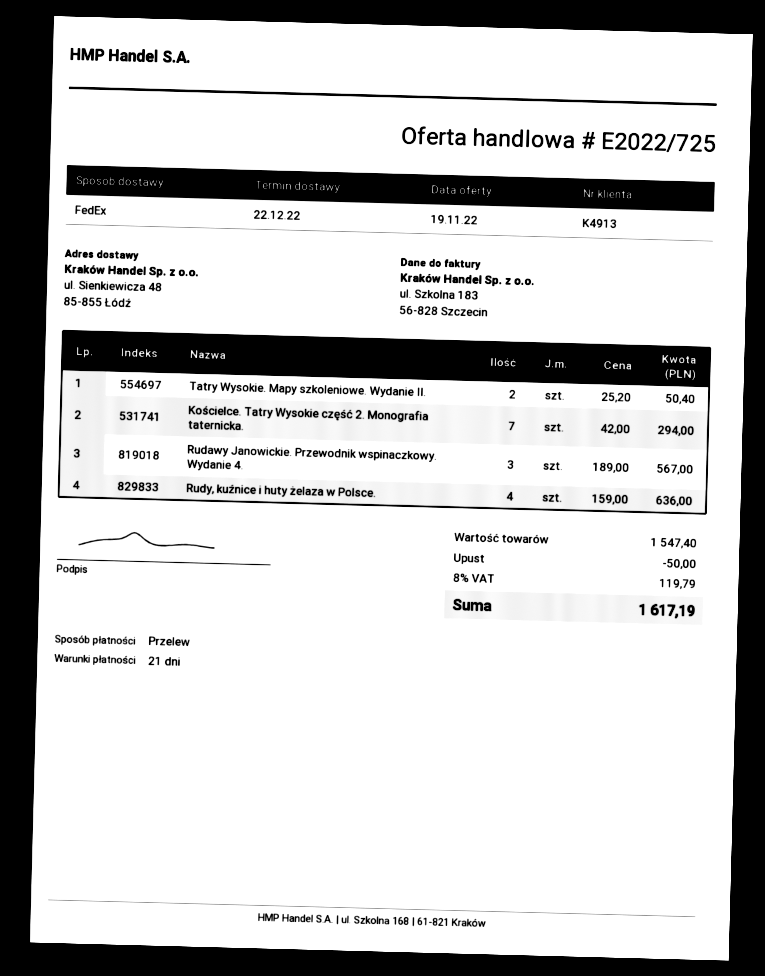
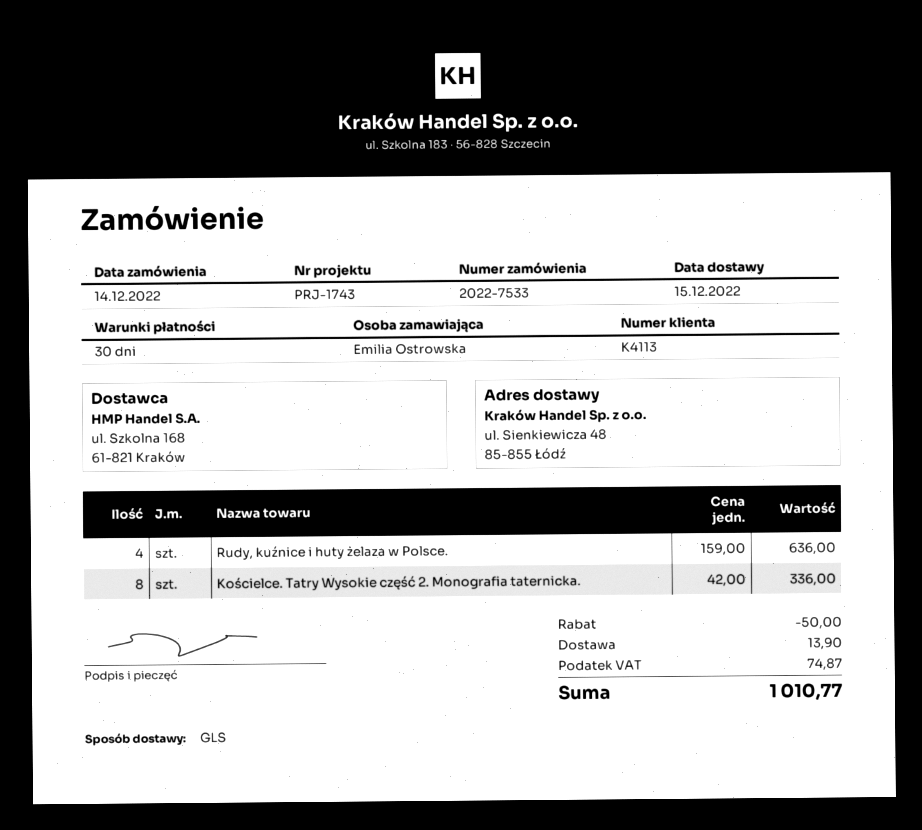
delivery date: 2022-12-22 -> 2022-12-15
payment terms: 21 days -> 30 days
customer number: K4913 -> K4113
shipping method: FedEx -> GLS
Tatry Wysokie. Mapy szkoleniowe. Wydanie II.: 2 x 25.20 = 50.40 -> none
Kościelce. Tatry Wysokie część 2. Monografia taternicka.: 7 x 42.00 = 294.00 -> 8 x 42.00 = 336.00
Rudawy Janowickie. Przewodnik wspinaczkowy. Wydanie 4.: 3 x 189.00 = 567.00 -> none
shipping: none -> 13.90
tax: 119.79 -> 74.87
total: 1617.19 -> 1010.77

